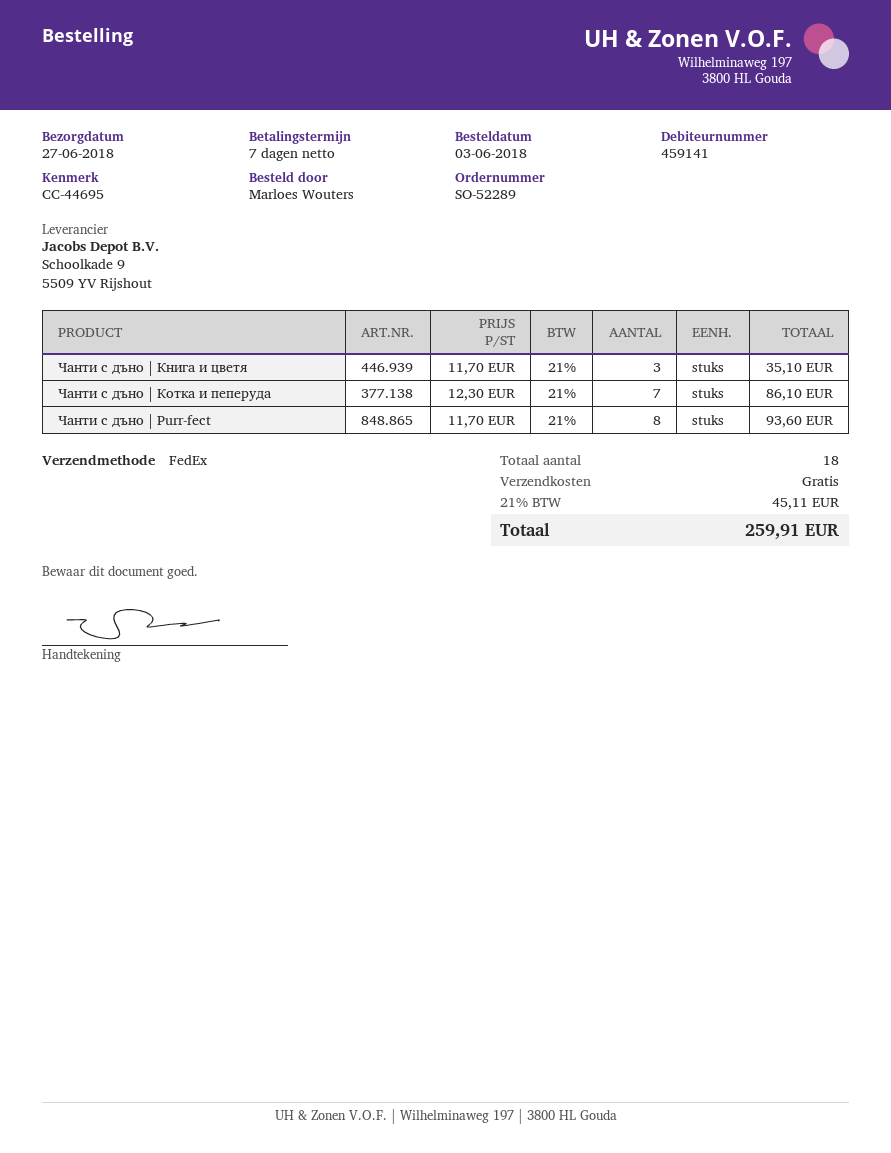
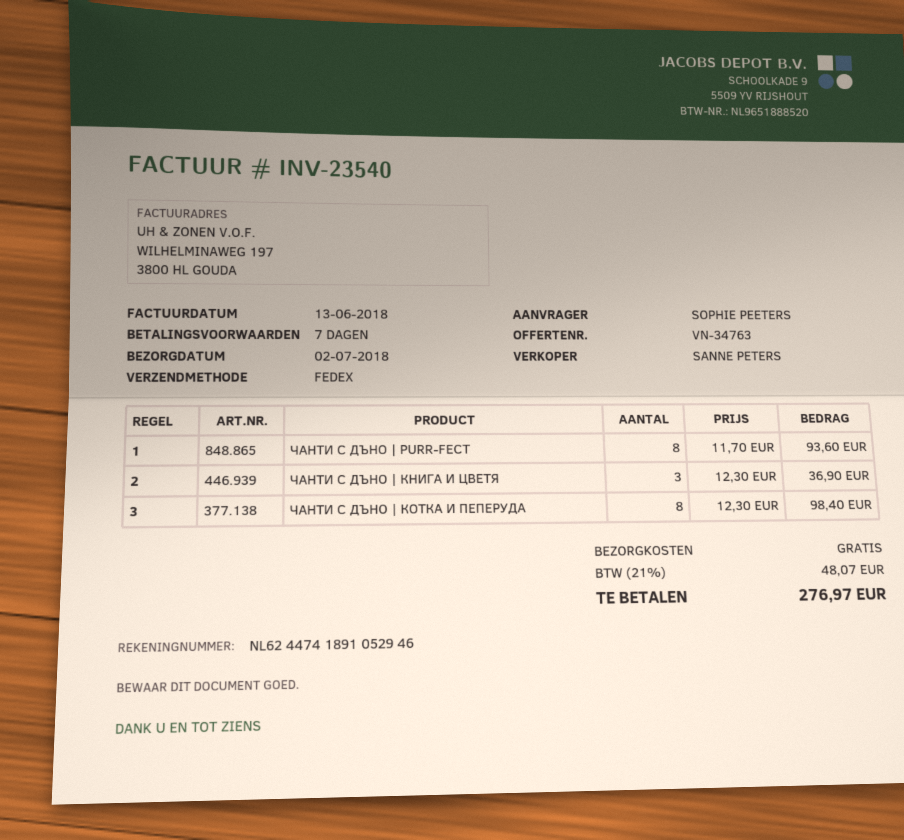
delivery date: 2018-06-27 -> 2018-07-02
ordered by: Marloes Wouters -> SOPHIE PEETERS
Чанти с дъно | Книга и цветя: 3 x 11.70 = 35.10 -> 3 x 12.30 = 36.90
Чанти с дъно | Котка и пеперуда: 7 x 12.30 = 86.10 -> 8 x 12.30 = 98.40
tax: 21% = 45.11 -> 21% = 48.07
total: 259.91 -> 276.97

